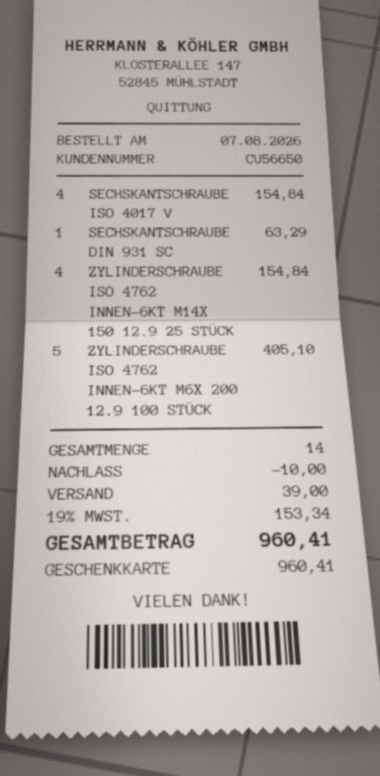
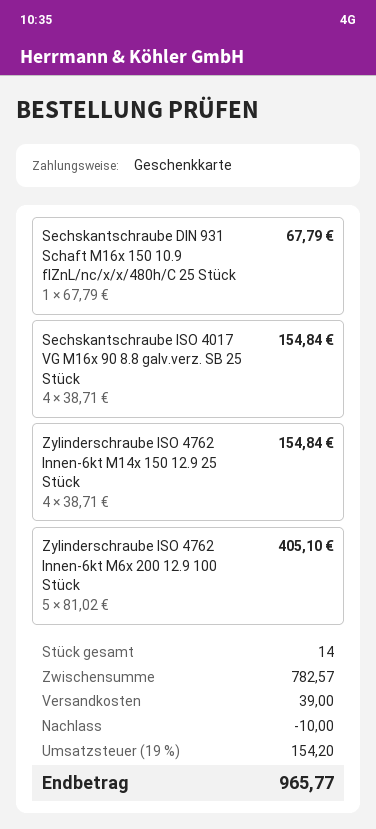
SECHSKANTSCHRAUBE DIN 931 SC: 1 for 63.29 -> 1 for 67.79
tax: 19% = 153.34 -> 19% = 154.20
total: 960.41 -> 965.77

